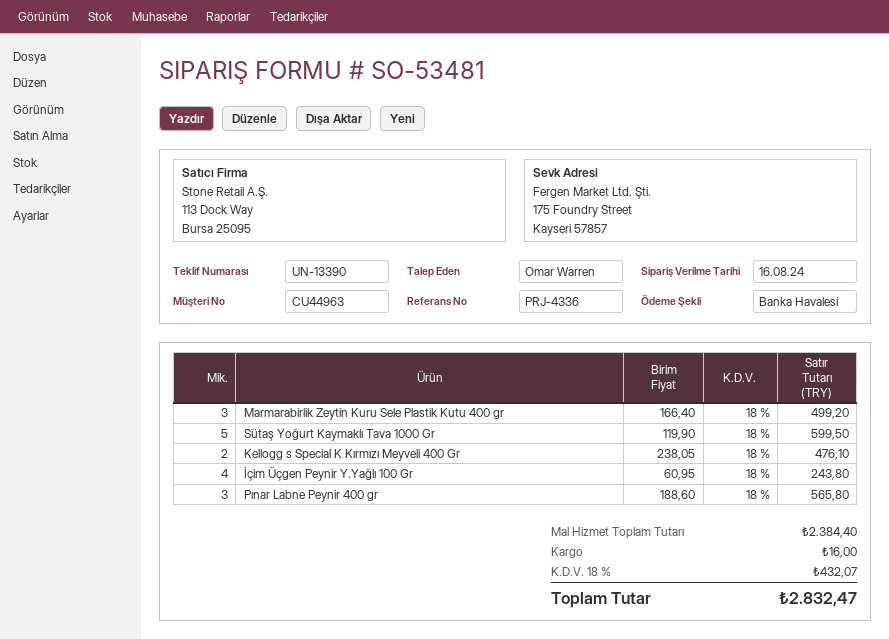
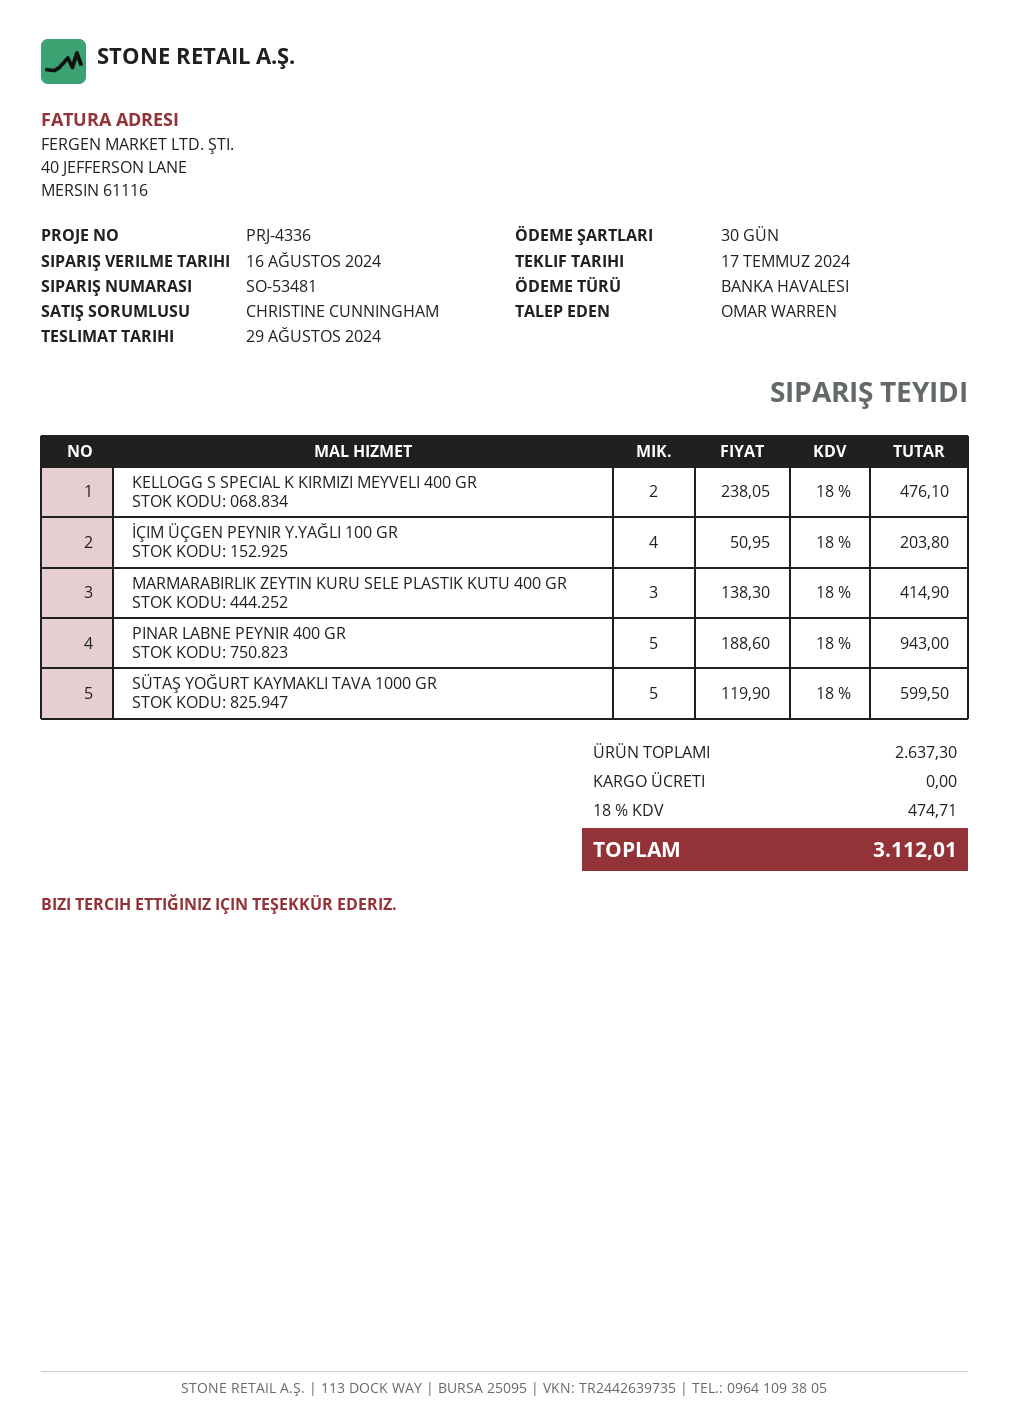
Marmarabirlik Zeytin Kuru Sele Plastik Kutu 400 gr: 3 x 166.40 = 499.20 -> 3 x 138.30 = 414.90
İçim Üçgen Peynir Y.Yağlı 100 Gr: 4 x 60.95 = 243.80 -> 4 x 50.95 = 203.80
Pınar Labne Peynir 400 gr: 3 x 188.60 = 565.80 -> 5 x 188.60 = 943.00
subtotal: 2384.40 -> 2637.30
shipping: 16.00 -> 0.00
tax: 18% = 432.07 -> 18% = 474.71
total: 2832.47 -> 3112.01

